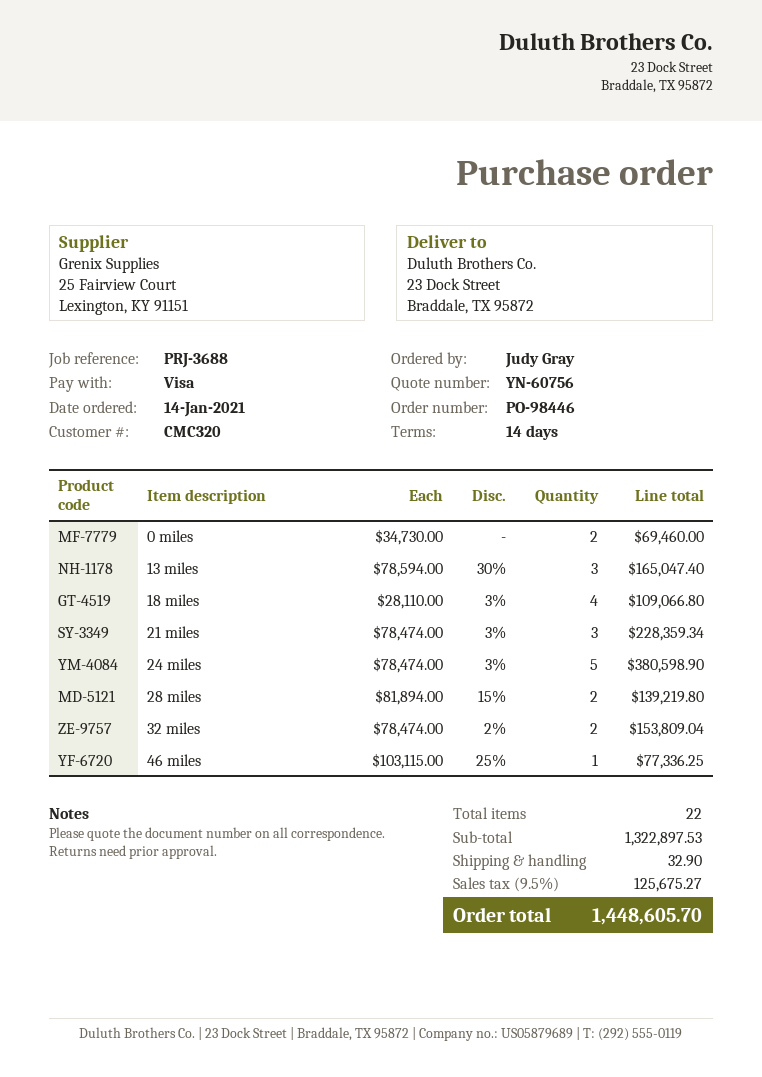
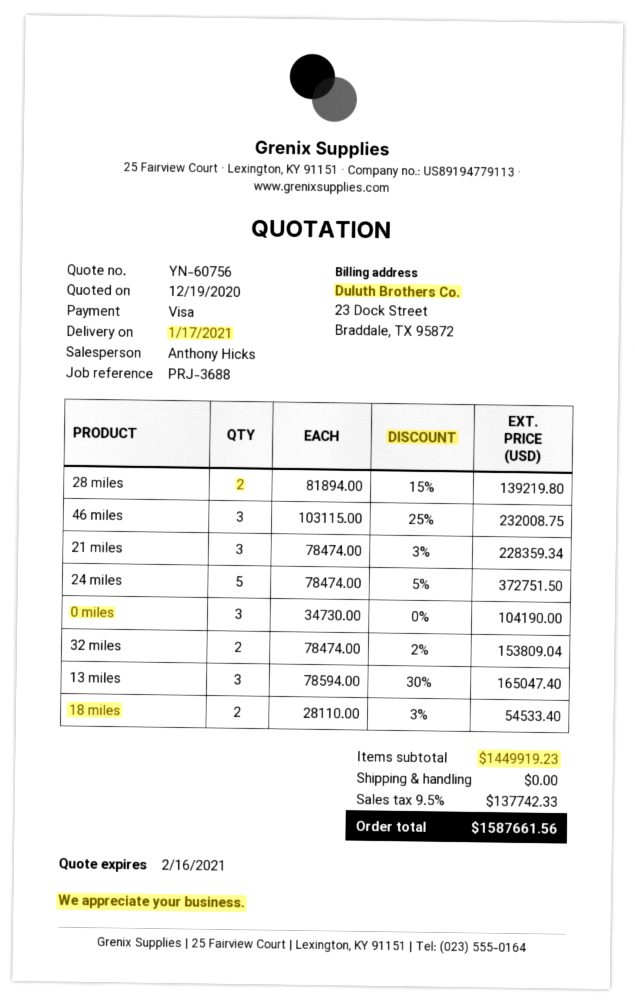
0 miles: 2 x 34730.00 = 69460.00 -> 3 x 34730.00 = 104190.00
18 miles: 4 x 28110.00 - 3% = 109066.80 -> 2 x 28110.00 - 3% = 54533.40
24 miles: 5 x 78474.00 - 3% = 380598.90 -> 5 x 78474.00 - 5% = 372751.50
46 miles: 1 x 103115.00 - 25% = 77336.25 -> 3 x 103115.00 - 25% = 232008.75
subtotal: 1322897.53 -> 1449919.23
shipping: 32.90 -> 0.00
tax: 9.5% = 125675.27 -> 9.5% = 137742.33
total: 1448605.70 -> 1587661.56

